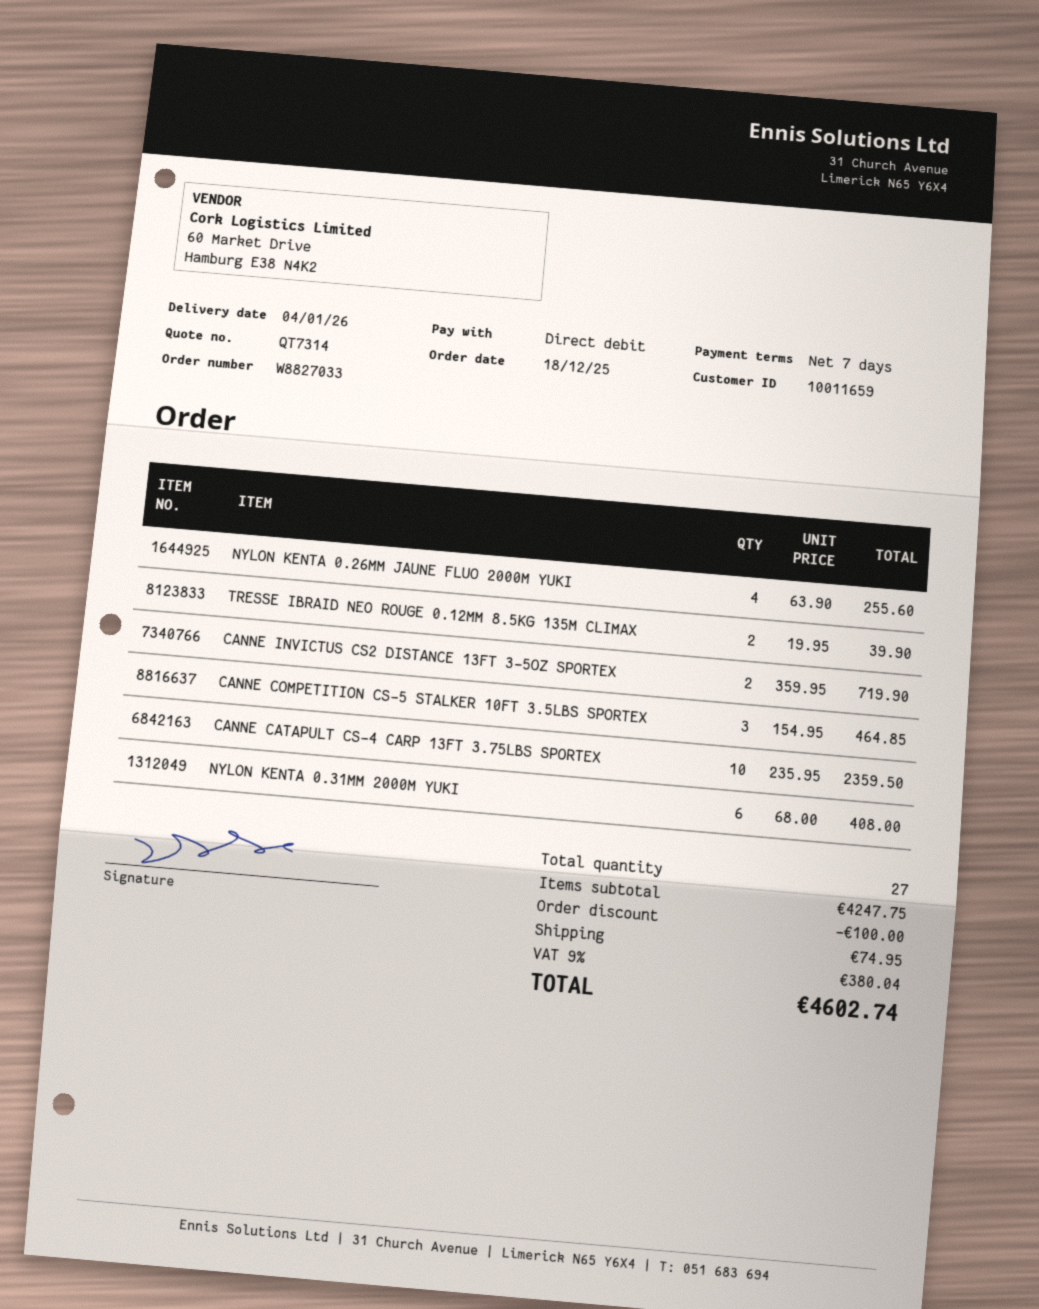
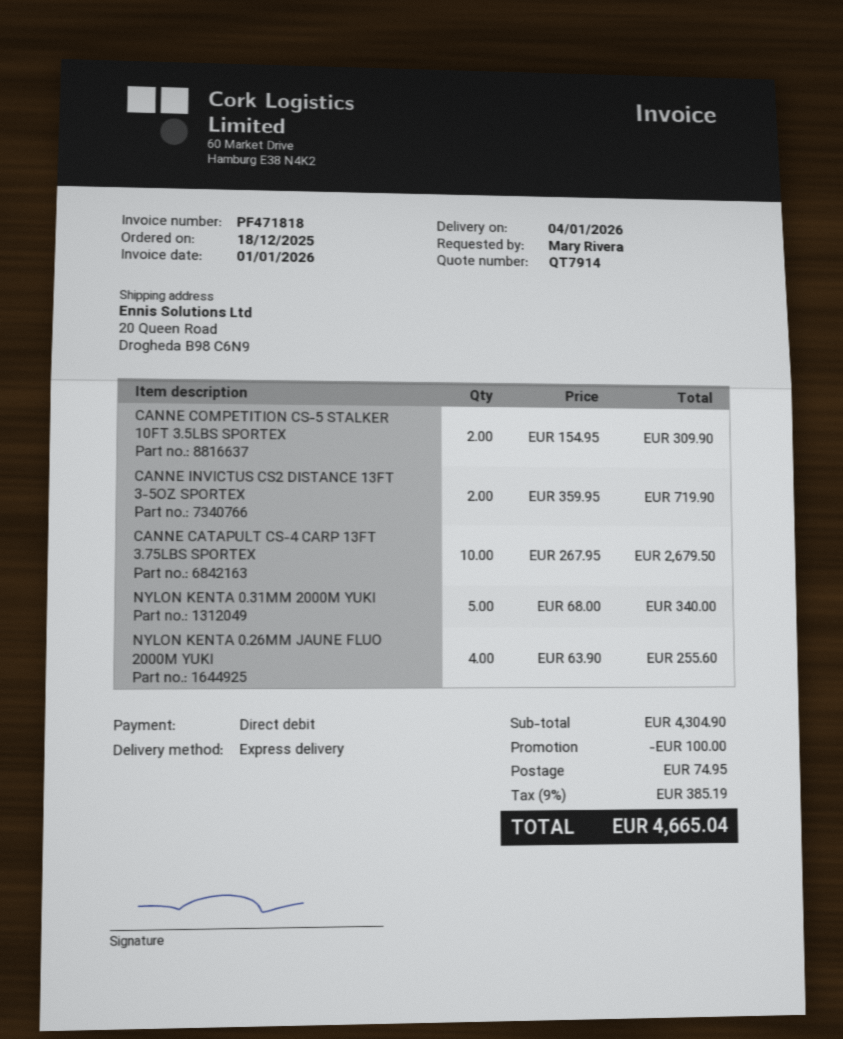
quote number: QT7314 -> QT7914
TRESSE IBRAID NEO ROUGE 0.12MM 8.5KG 135M CLIMAX: 2 x 19.95 = 39.90 -> none
CANNE COMPETITION CS-5 STALKER 10FT 3.5LBS SPORTEX: 3 x 154.95 = 464.85 -> 2 x 154.95 = 309.90
CANNE CATAPULT CS-4 CARP 13FT 3.75LBS SPORTEX: 10 x 235.95 = 2359.50 -> 10 x 267.95 = 2679.50
NYLON KENTA 0.31MM 2000M YUKI: 6 x 68.00 = 408.00 -> 5 x 68.00 = 340.00
subtotal: 4247.75 -> 4304.90
tax: 9% = 380.04 -> 9% = 385.19
total: 4602.74 -> 4665.04

